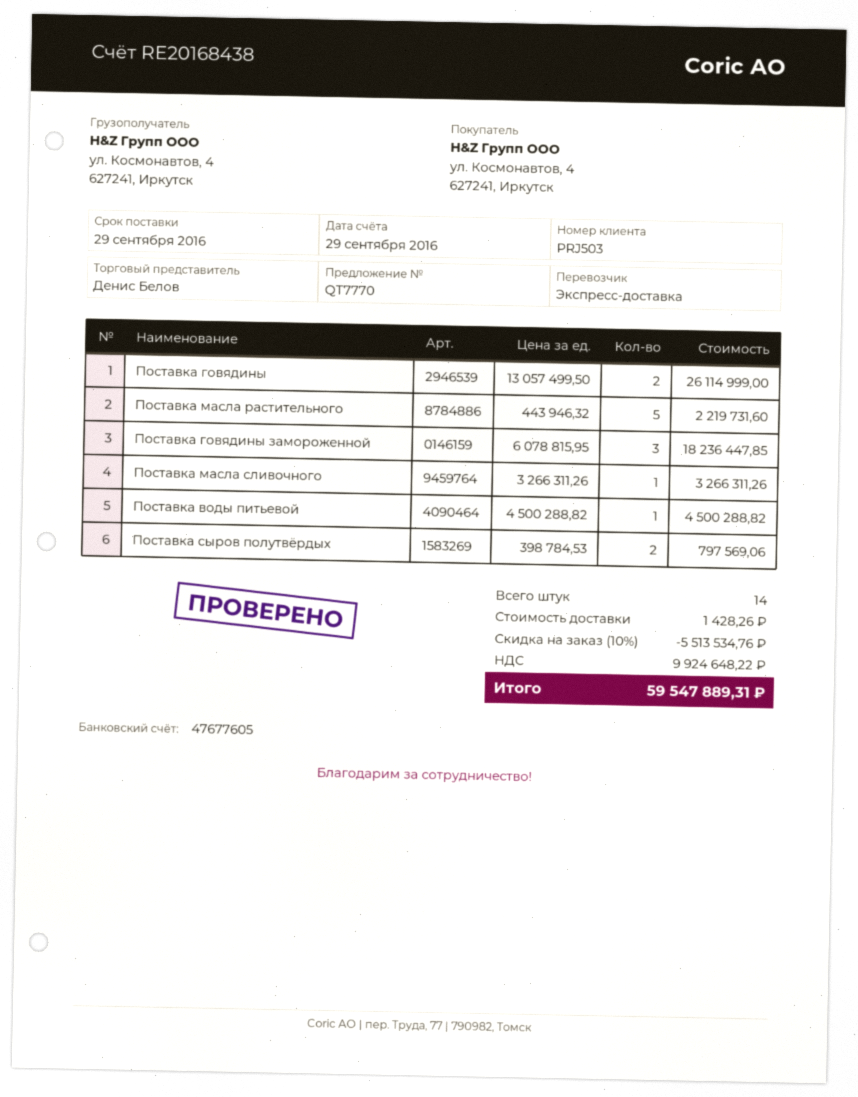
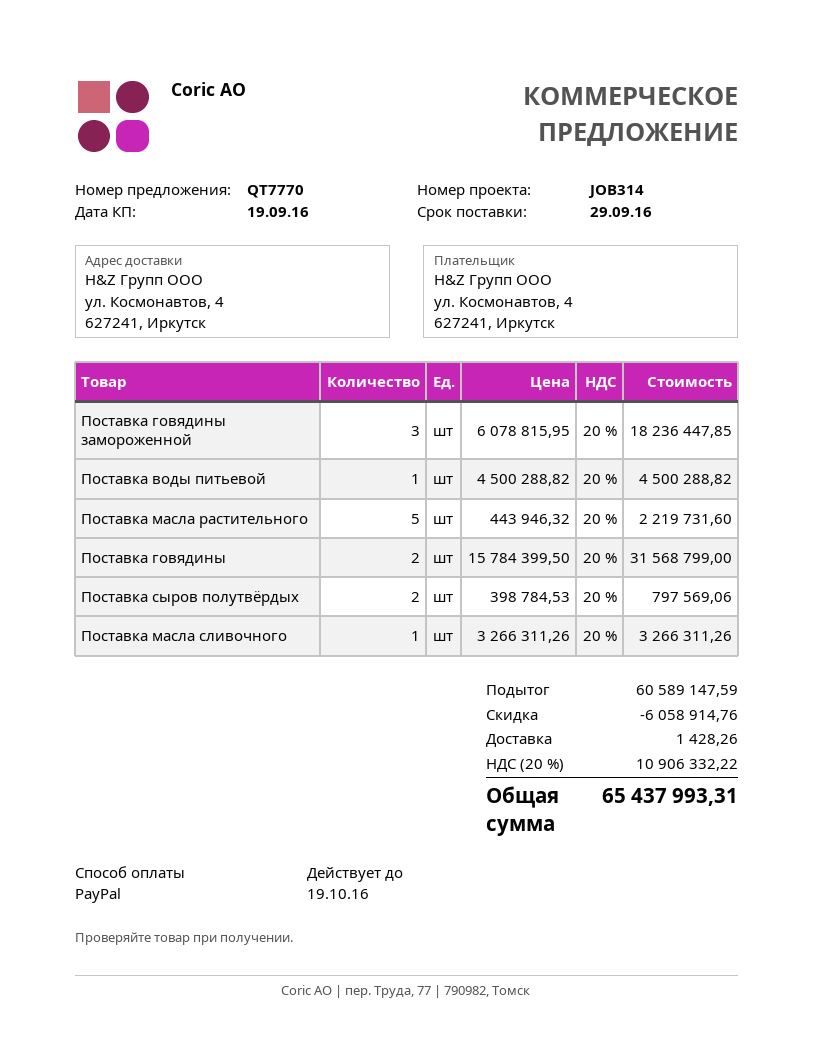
Поставка говядины: 2 x 13057499.50 = 26114999.00 -> 2 x 15784399.50 = 31568799.00
discount: 5513534.76 -> 6058914.76
tax: 9924648.22 -> 10906332.22
total: 59547889.31 -> 65437993.31

